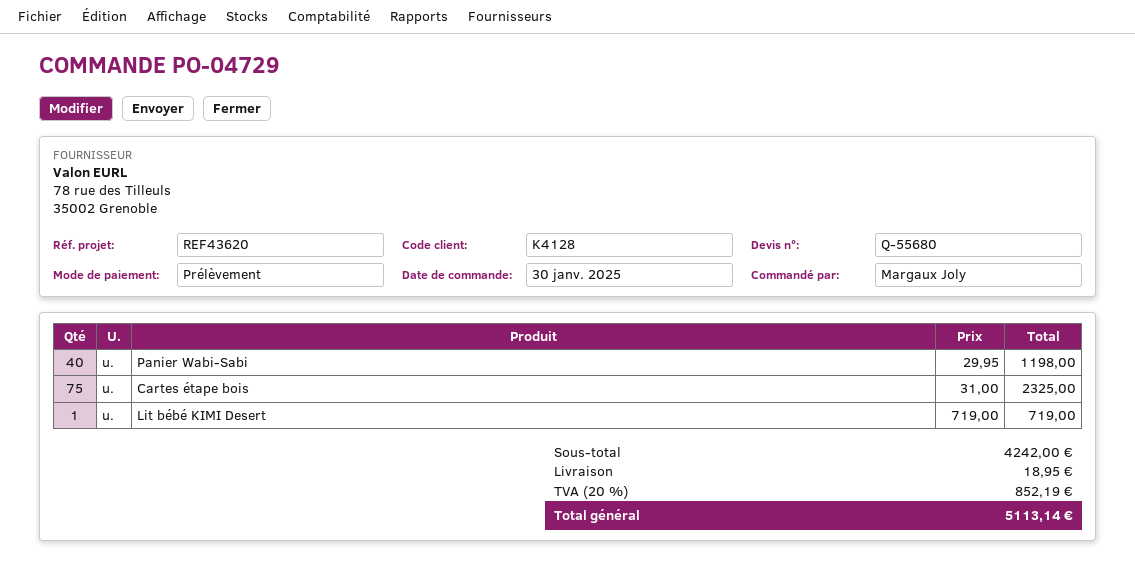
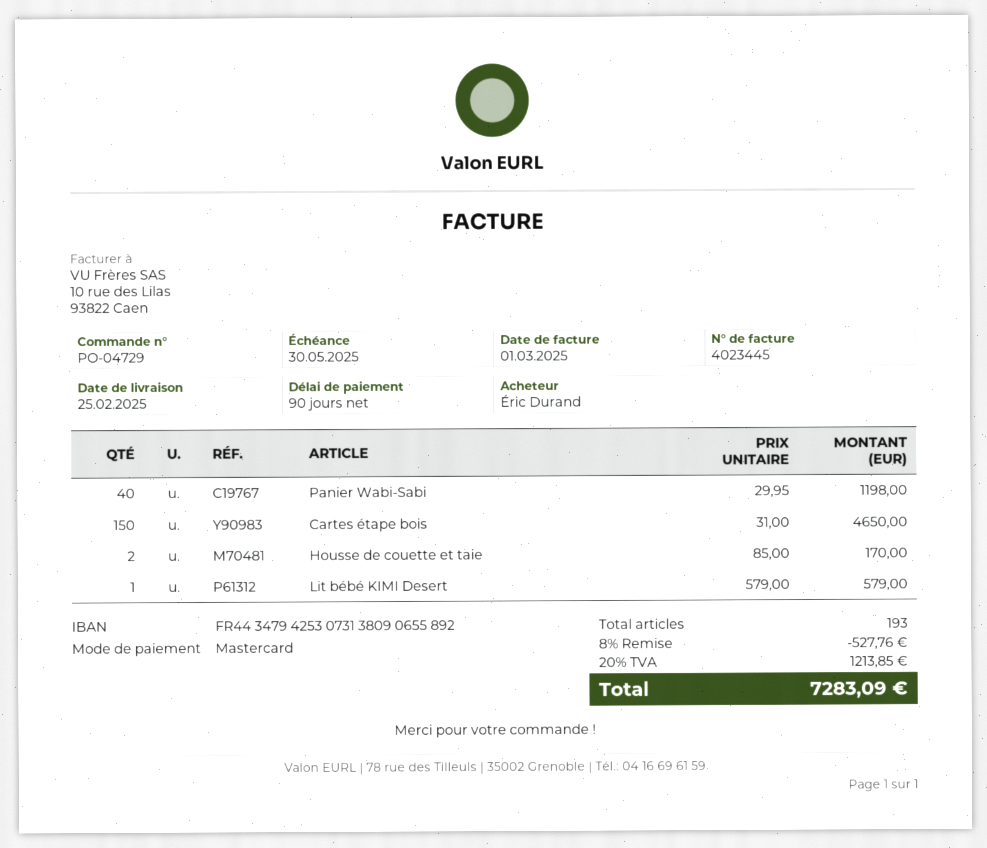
ordered by: Margaux Joly -> Éric Durand
payment method: direct debit -> Mastercard
Cartes étape bois: 75 x 31.00 = 2325.00 -> 150 x 31.00 = 4650.00
Lit bébé KIMI Desert: 1 x 719.00 = 719.00 -> 1 x 579.00 = 579.00
Housse de couette et taie: none -> 2 x 85.00 = 170.00
discount: none -> 8% = 527.76
shipping: 18.95 -> none
tax: 20% = 852.19 -> 20% = 1213.85
total: 5113.14 -> 7283.09

